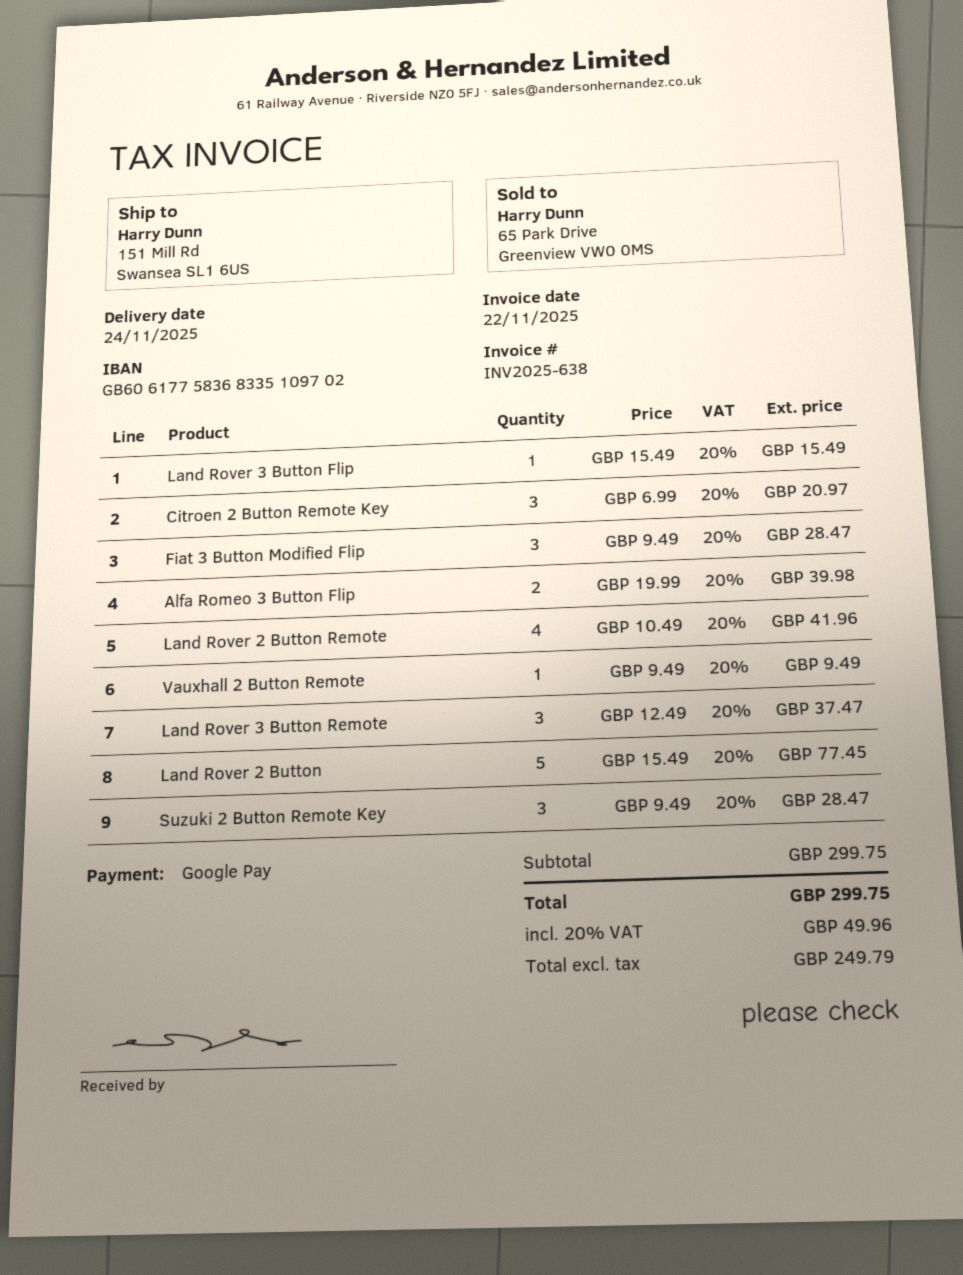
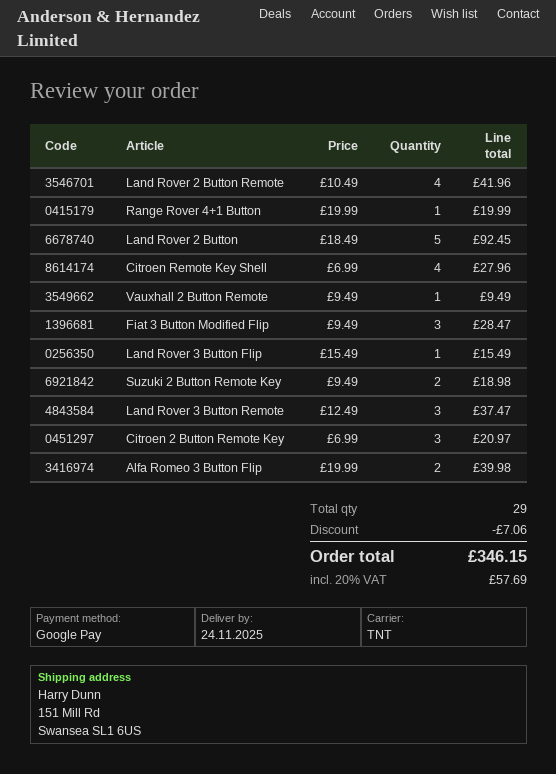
Land Rover 2 Button: 5 x 15.49 = 77.45 -> 5 x 18.49 = 92.45
Suzuki 2 Button Remote Key: 3 x 9.49 = 28.47 -> 2 x 9.49 = 18.98
Range Rover 4+1 Button: none -> 1 x 19.99 = 19.99
Citroen Remote Key Shell: none -> 4 x 6.99 = 27.96
discount: none -> 7.06
tax: 20% = 49.96 -> 20% = 57.69
total: 299.75 -> 346.15

